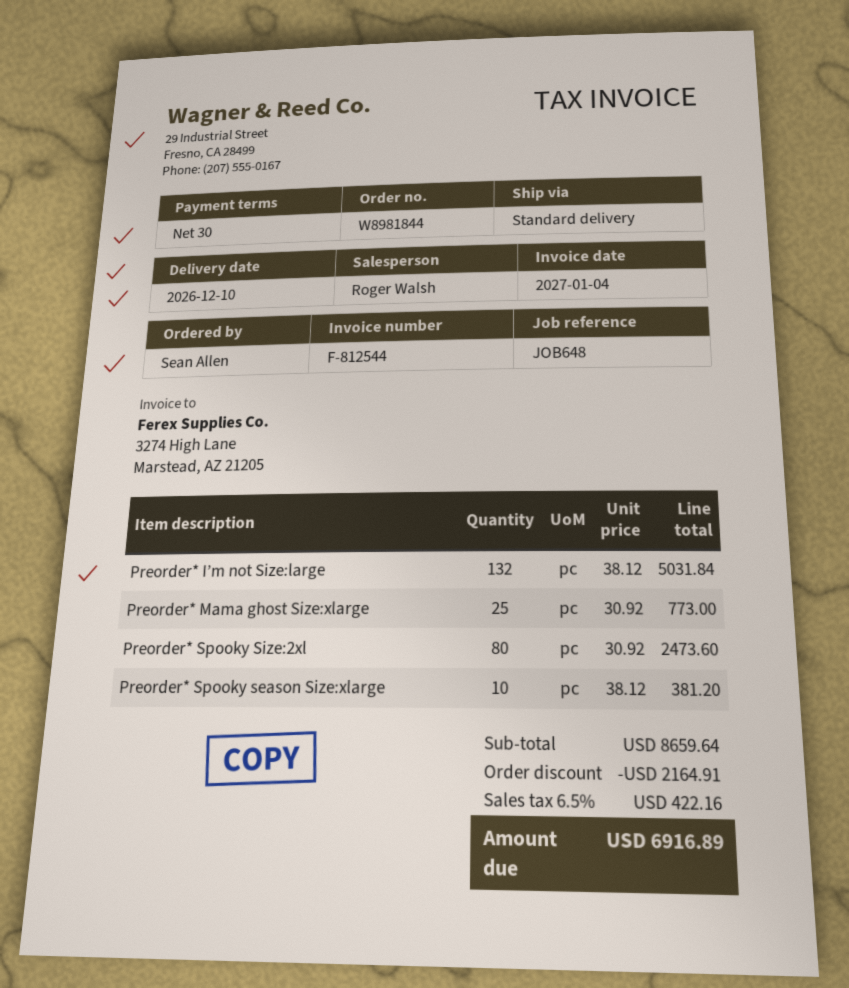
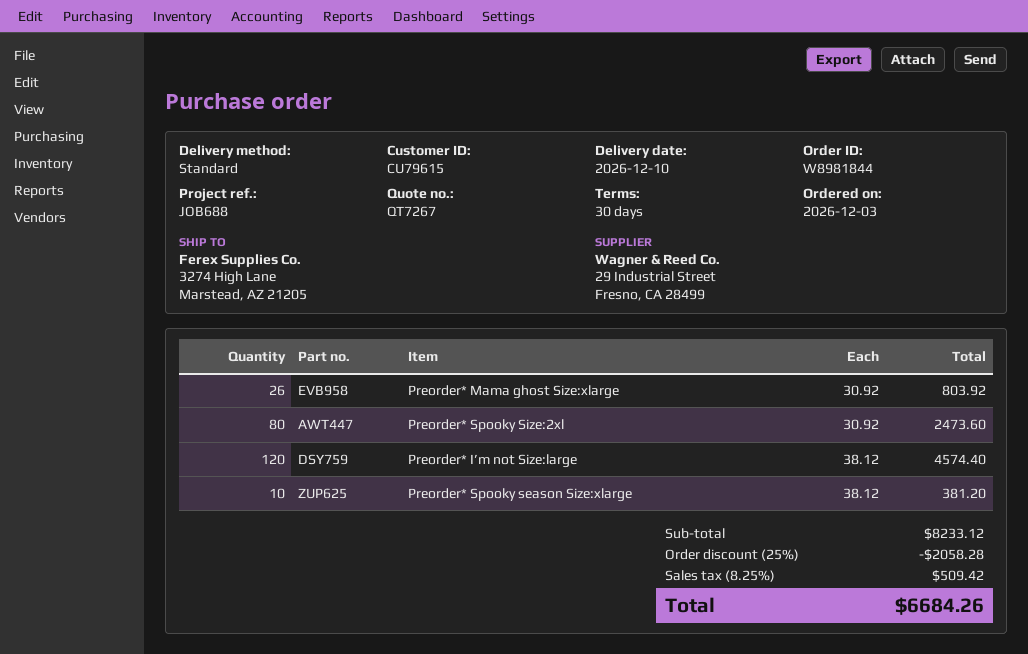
reference: JOB648 -> JOB688
Preorder* I’m not Size:large: 132 x 38.12 = 5031.84 -> 120 x 38.12 = 4574.40
Preorder* Mama ghost Size:xlarge: 25 x 30.92 = 773.00 -> 26 x 30.92 = 803.92
subtotal: 8659.64 -> 8233.12
discount: 2164.91 -> 2058.28
tax: 6.5% = 422.16 -> 8.25% = 509.42
total: 6916.89 -> 6684.26

